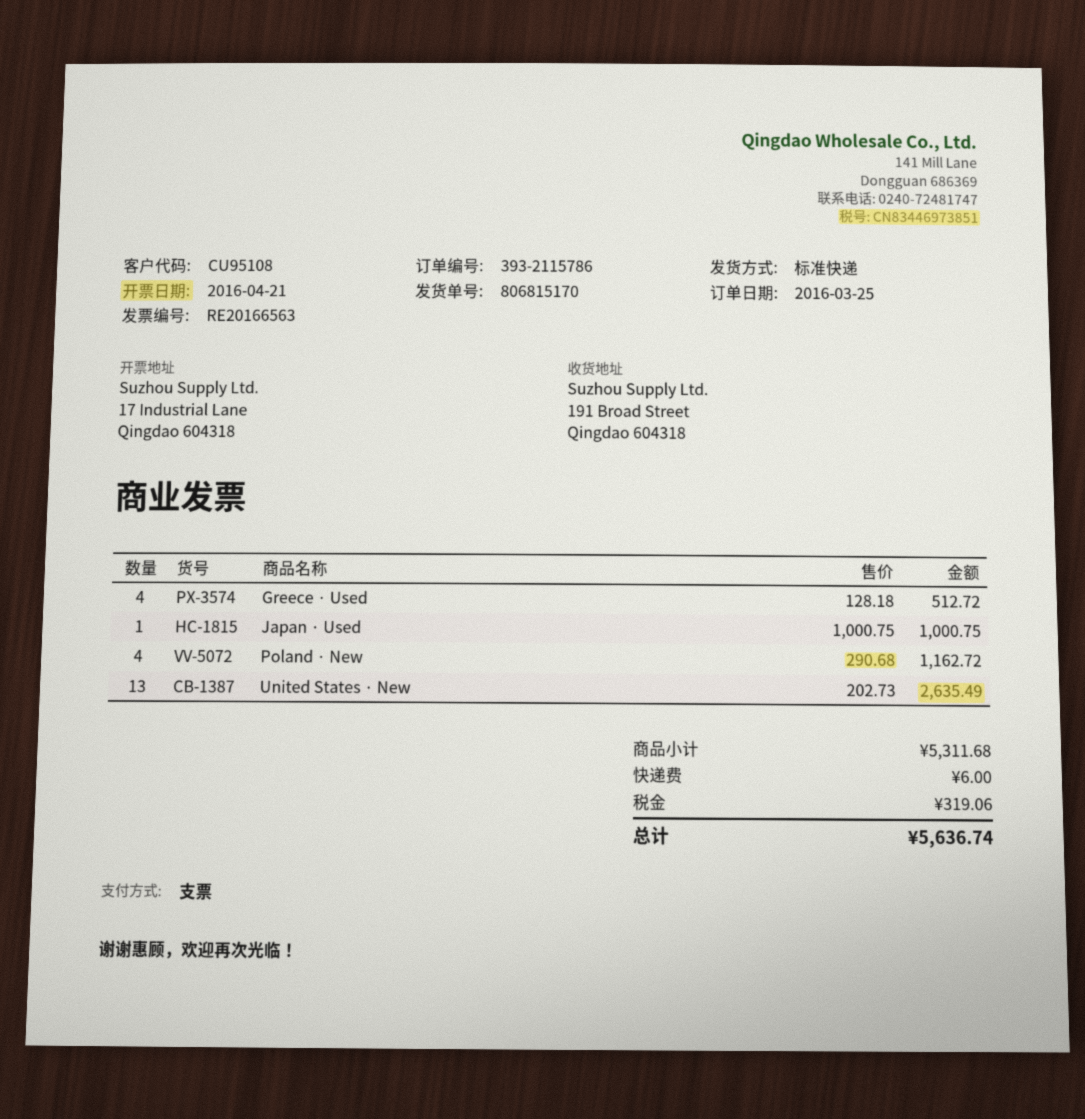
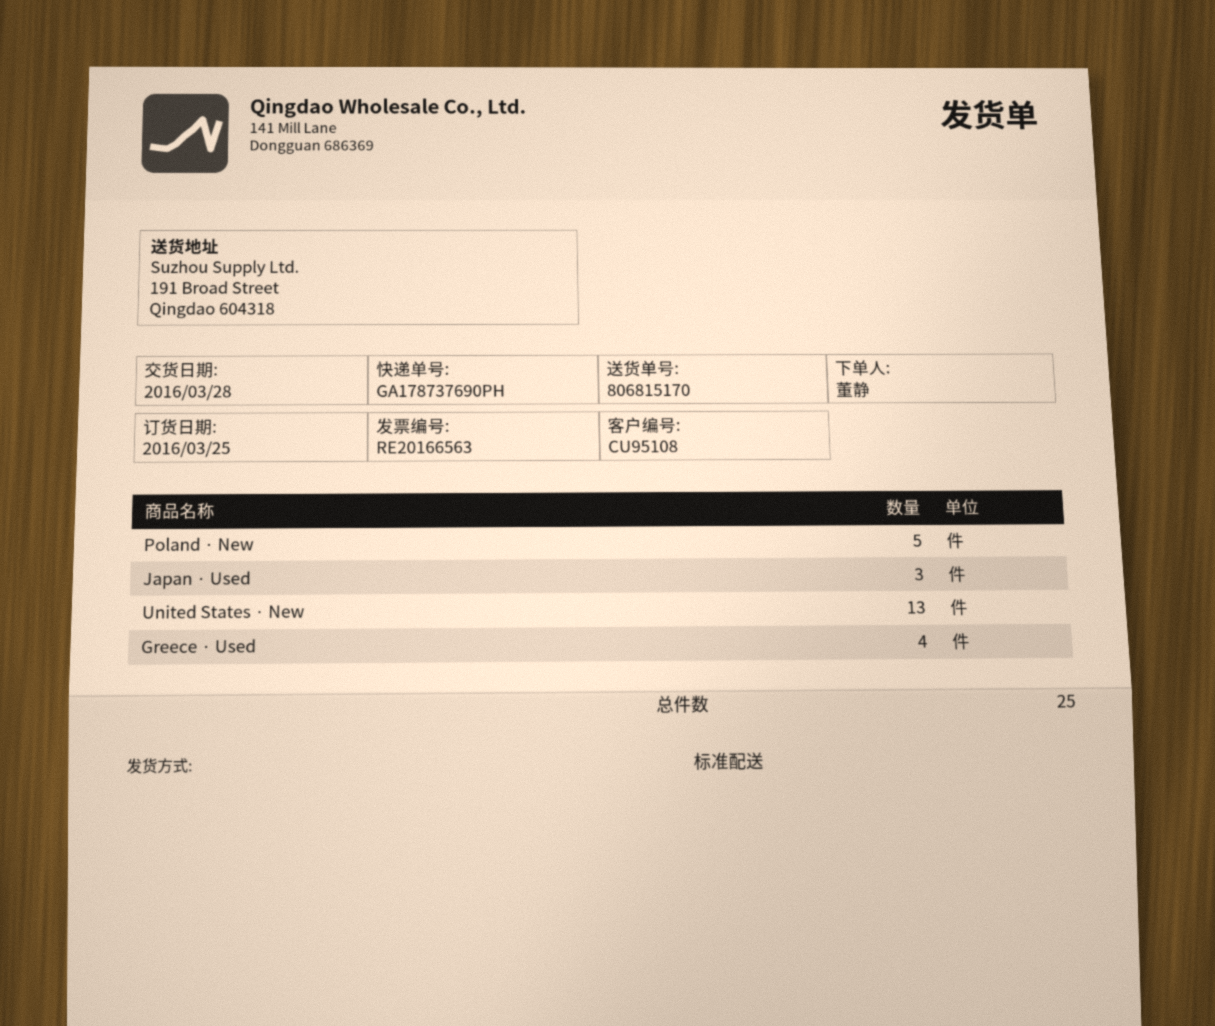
Japan · Used: 1 -> 3
Poland · New: 4 -> 5

